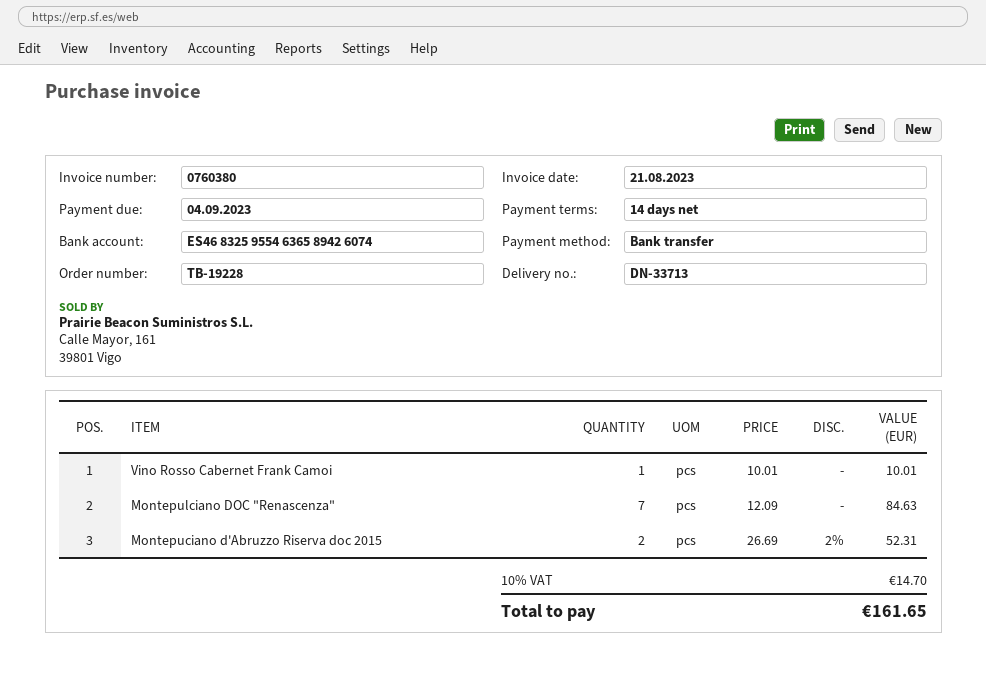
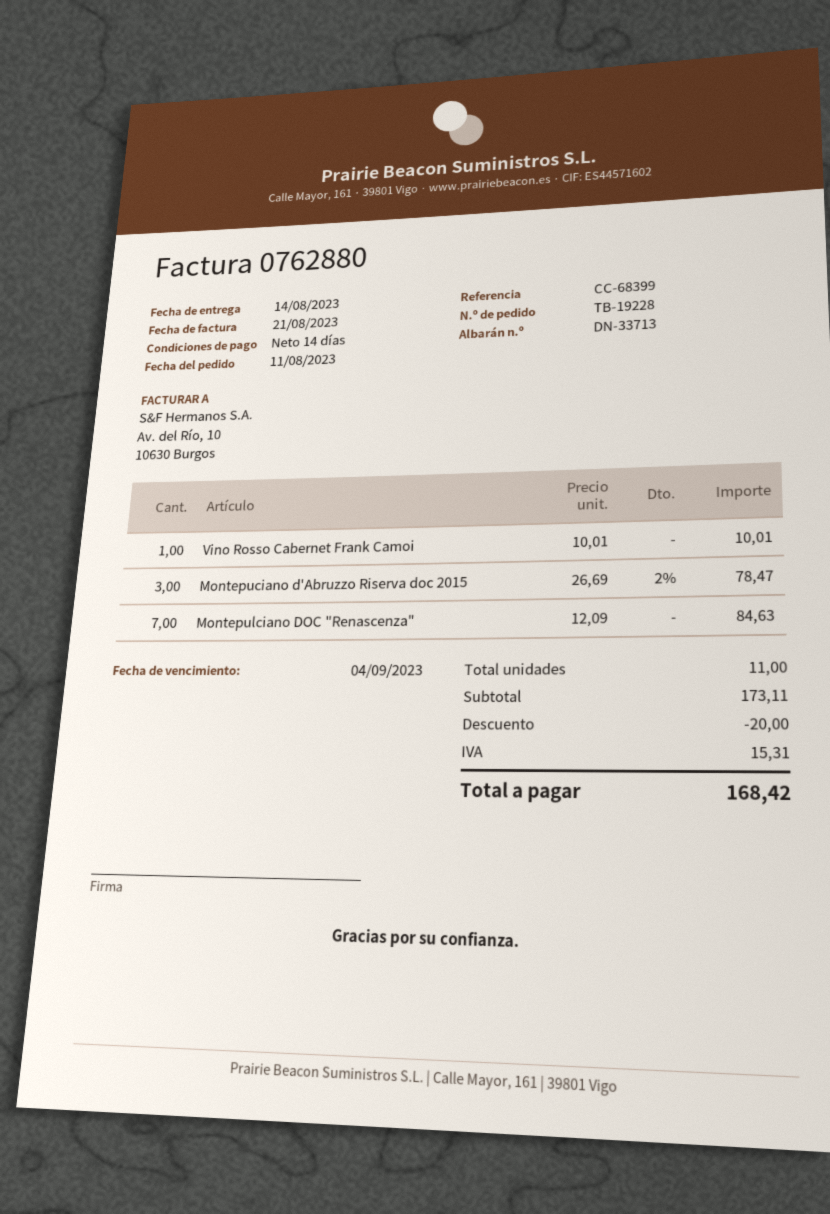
invoice number: 0760380 -> 0762880
Montepuciano d'Abruzzo Riserva doc 2015: 2 x 26.69 - 2% = 52.31 -> 3 x 26.69 - 2% = 78.47
discount: none -> 20.00
tax: 14.70 -> 15.31
total: 161.65 -> 168.42

